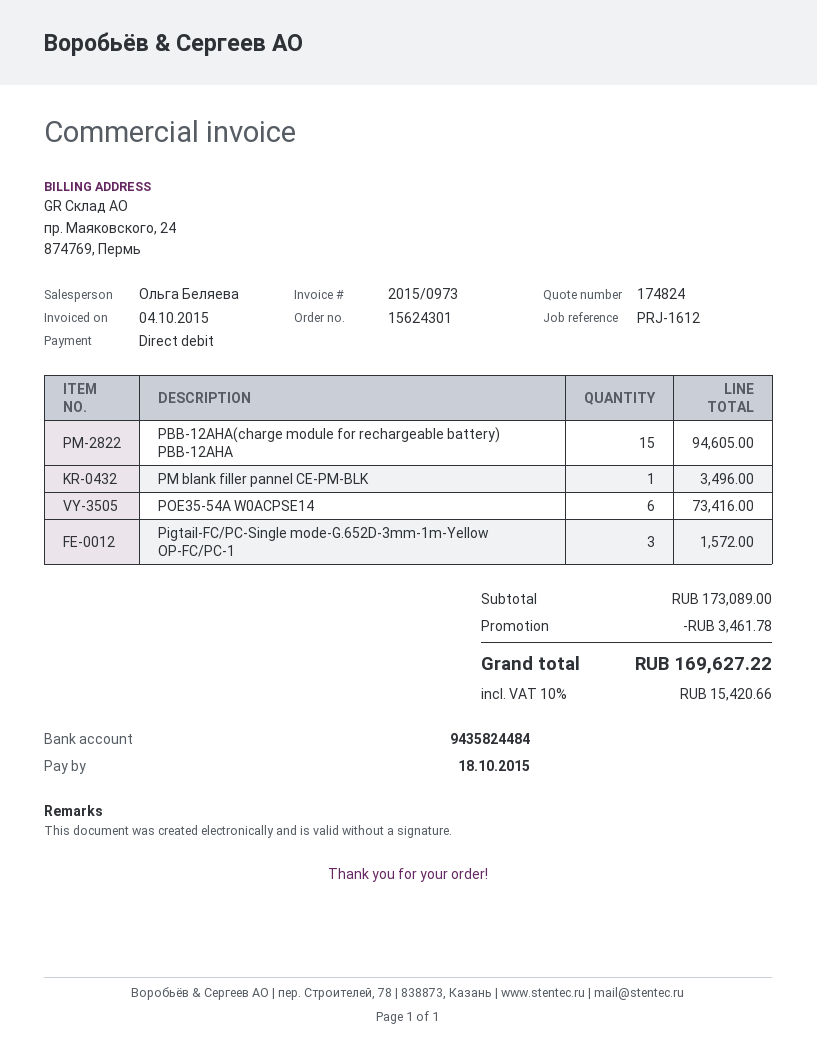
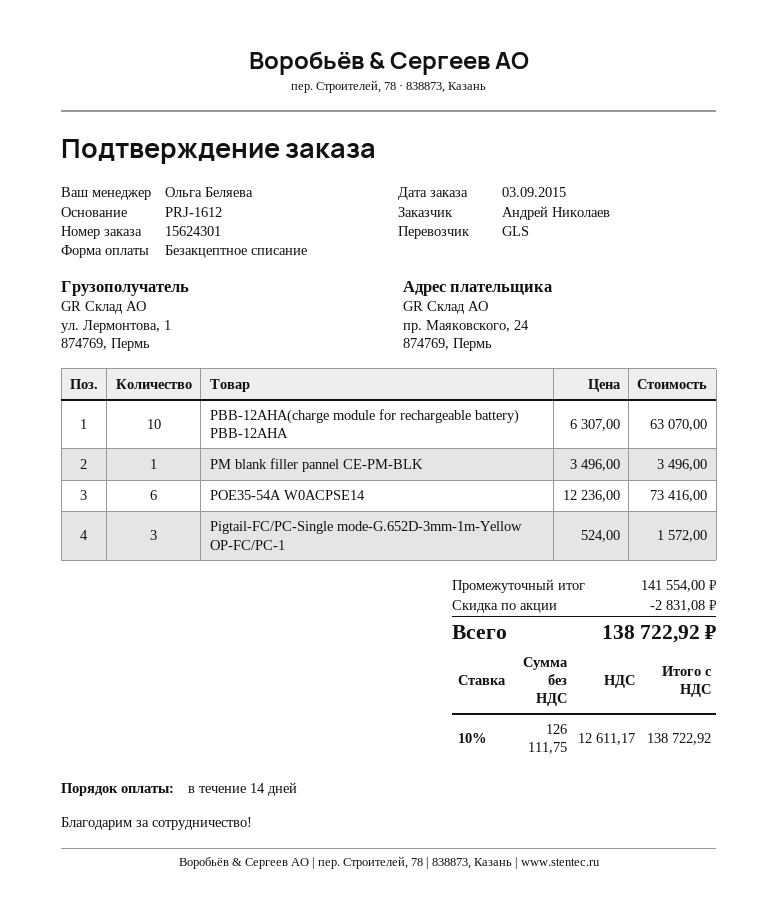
PBB-12AHA(charge module for rechargeable battery) PBB-12AHA: 15 for 94605.00 -> 10 for 63070.00
subtotal: 173089.00 -> 141554.00
discount: 3461.78 -> 2831.08
tax: 10% = 15420.66 -> 10% = 12611.17
total: 169627.22 -> 138722.92

